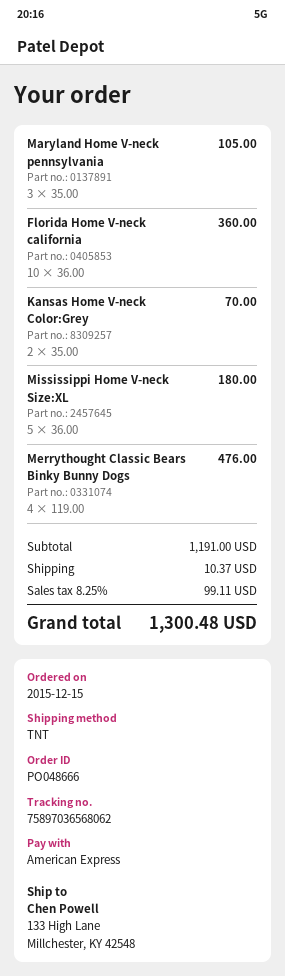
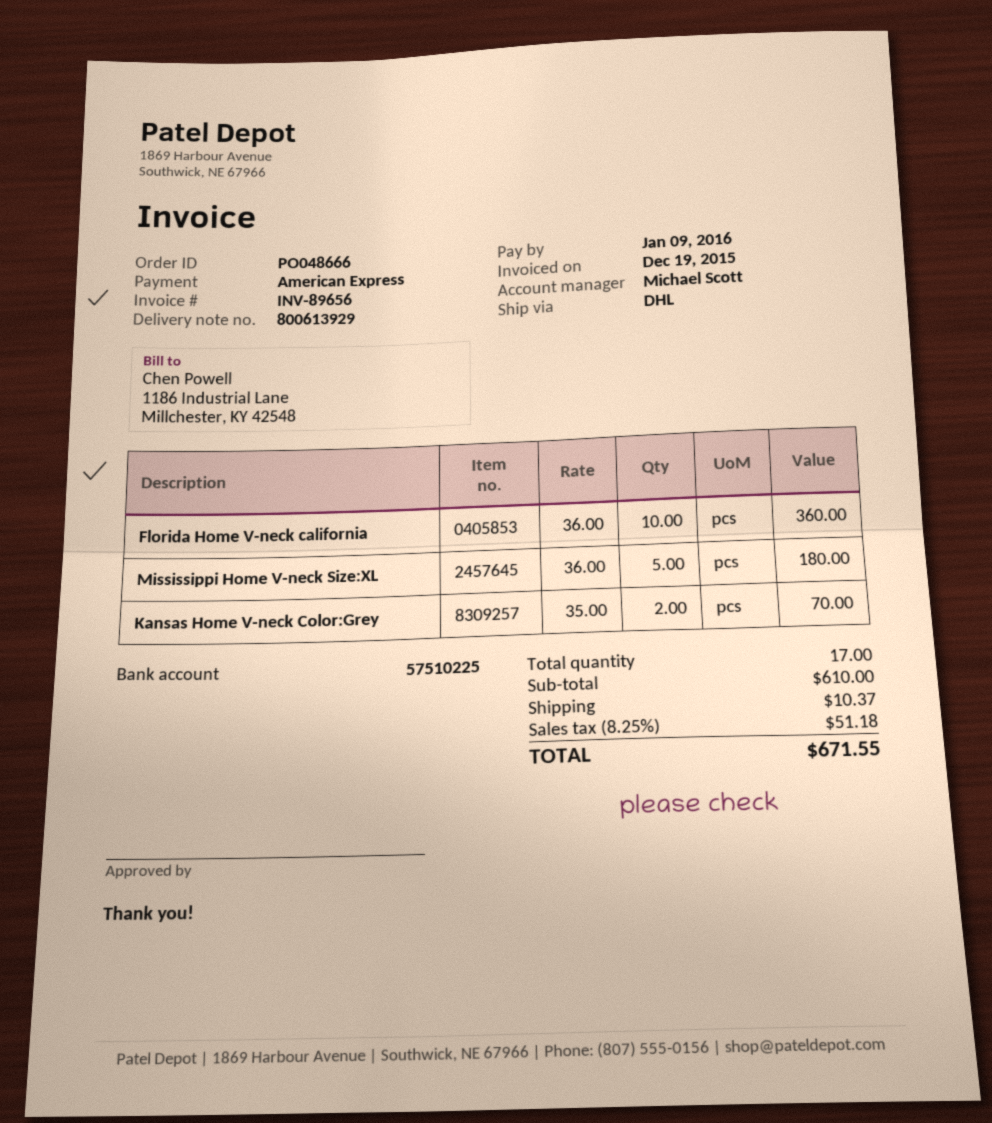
shipping method: TNT -> DHL
Maryland Home V-neck pennsylvania: 3 x 35.00 = 105.00 -> none
Merrythought Classic Bears Binky Bunny Dogs: 4 x 119.00 = 476.00 -> none
subtotal: 1191.00 -> 610.00
tax: 8.25% = 99.11 -> 8.25% = 51.18
total: 1300.48 -> 671.55

